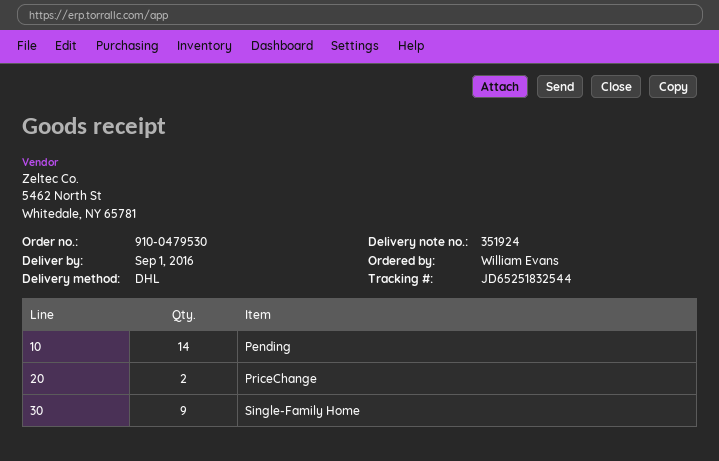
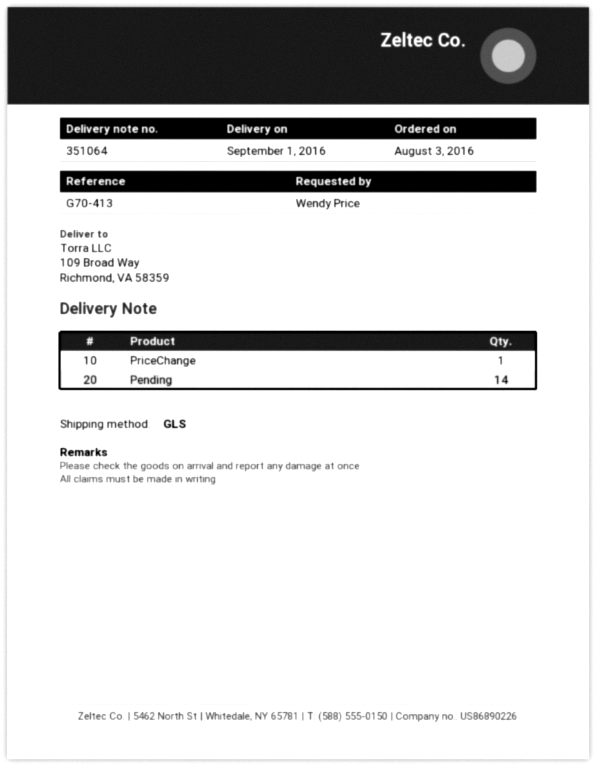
delivery note number: 351924 -> 351064
ordered by: William Evans -> Wendy Price
shipping method: DHL -> GLS
PriceChange: 2 -> 1
Single-Family Home: 9 -> none

